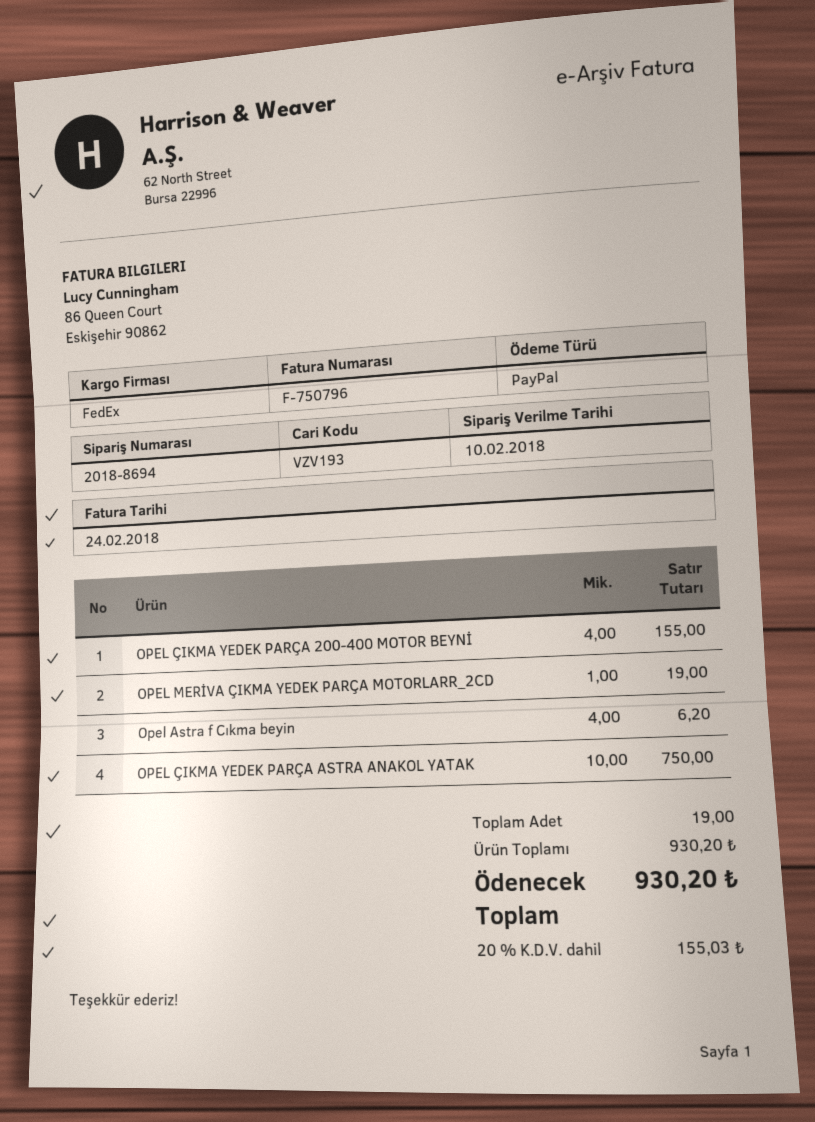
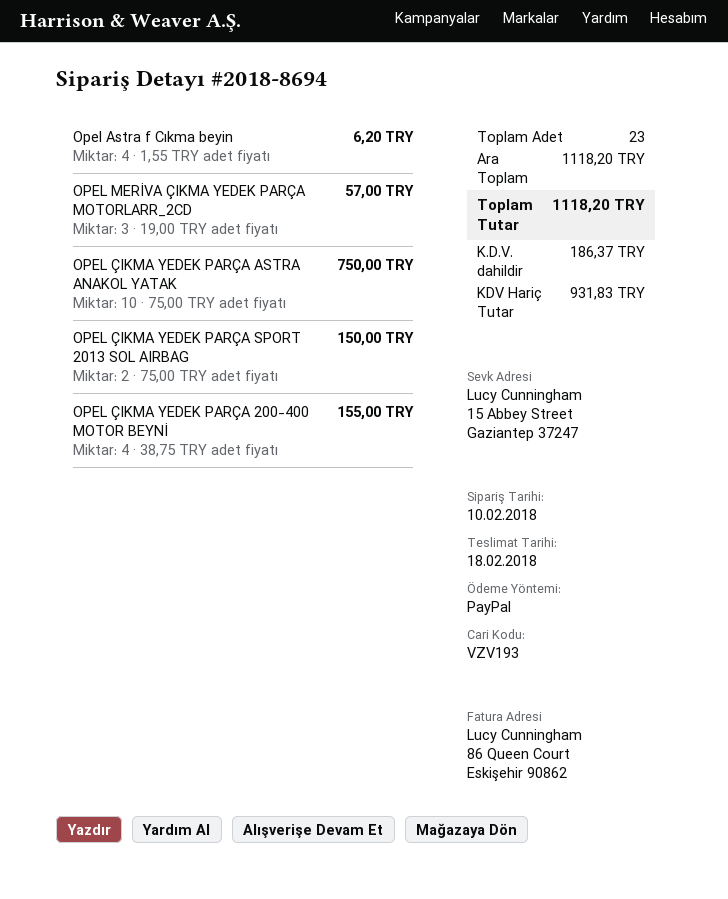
OPEL MERİVA ÇIKMA YEDEK PARÇA MOTORLARR_2CD: 1 for 19.00 -> 3 for 57.00
OPEL ÇIKMA YEDEK PARÇA SPORT 2013 SOL AIRBAG: none -> 2 for 150.00
total quantity: 19 -> 23
subtotal: 930.20 -> 1118.20
tax: 155.03 -> 186.37
total: 930.20 -> 1118.20

